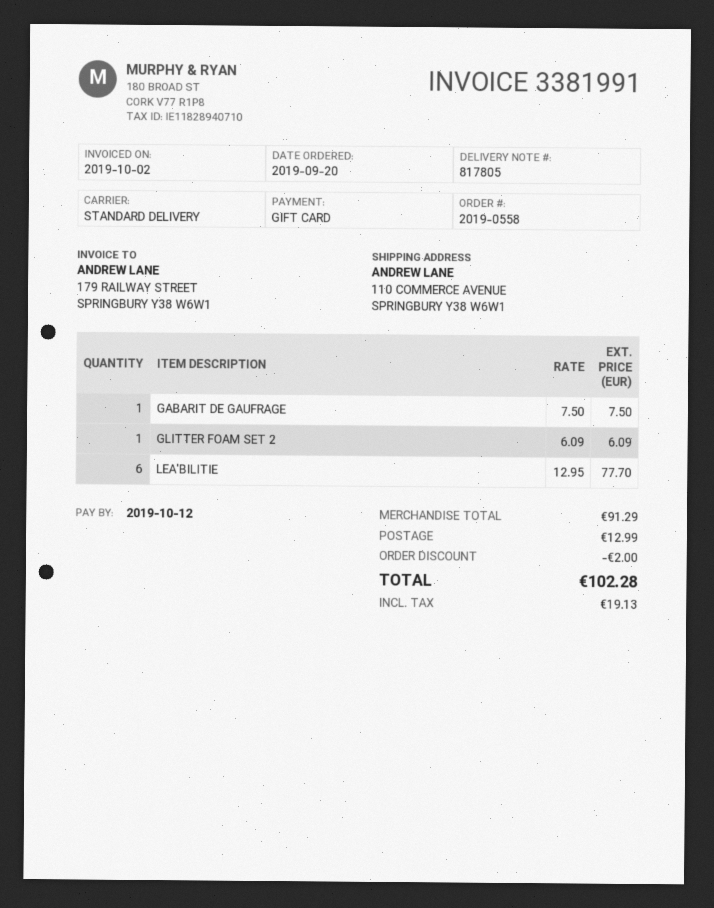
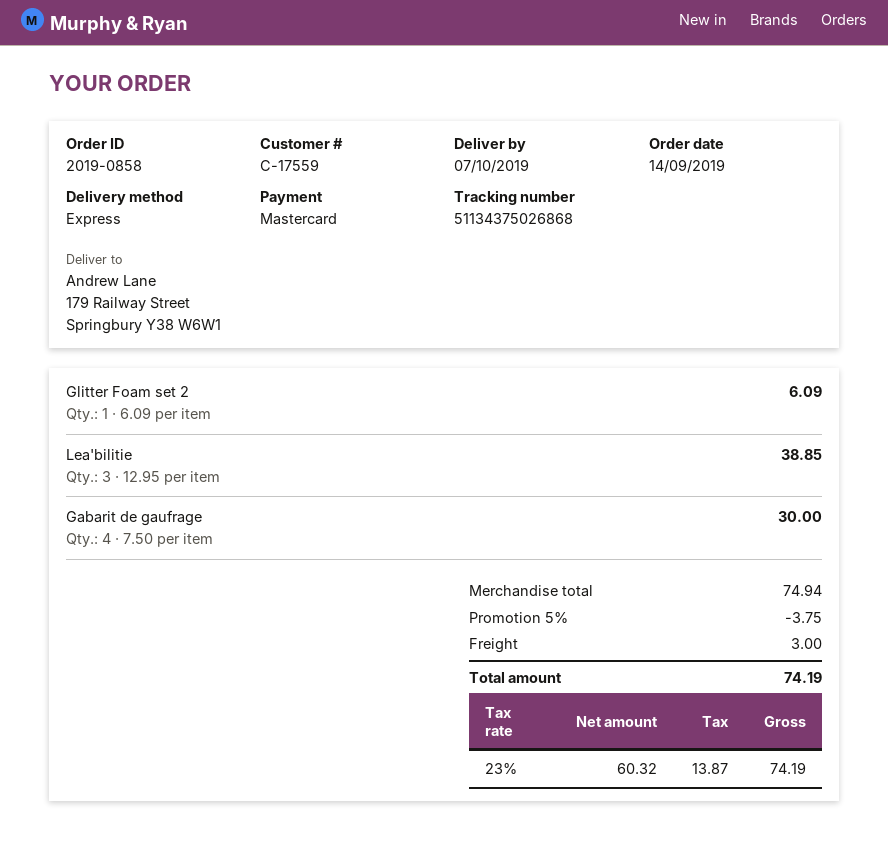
order number: 2019-0558 -> 2019-0858
order date: 2019-09-20 -> 2019-09-14
payment method: gift card -> Mastercard
shipping method: standard -> express
ship to: 110 COMMERCE AVENUE, SPRINGBURY Y38 W6W1 -> 179 Railway Street, Springbury Y38 W6W1
GABARIT DE GAUFRAGE: 1 x 7.50 = 7.50 -> 4 x 7.50 = 30.00
LEA'BILITIE: 6 x 12.95 = 77.70 -> 3 x 12.95 = 38.85
subtotal: 91.29 -> 74.94
discount: 2.00 -> 3.75
shipping: 12.99 -> 3.00
tax: 19.13 -> 13.87
total: 102.28 -> 74.19

